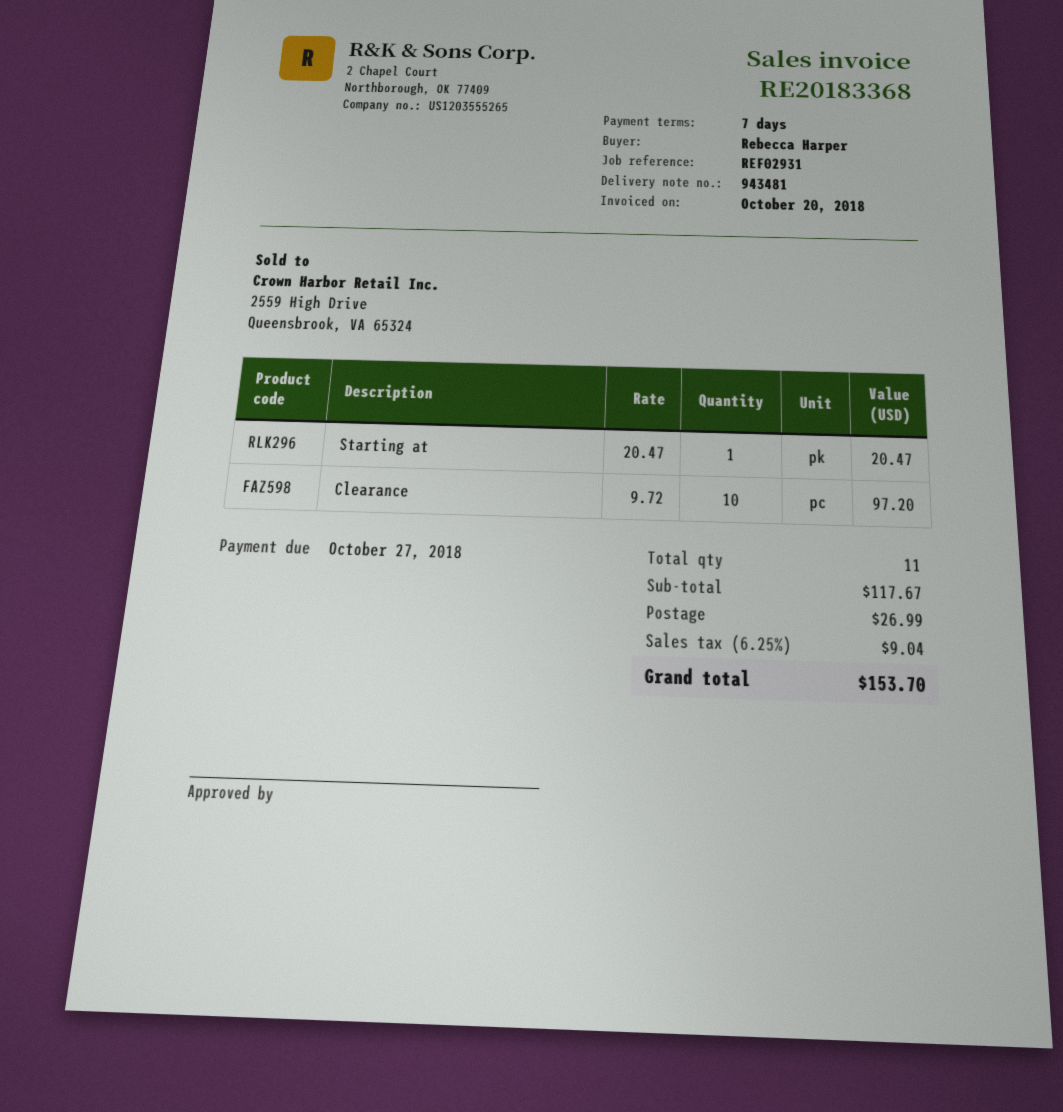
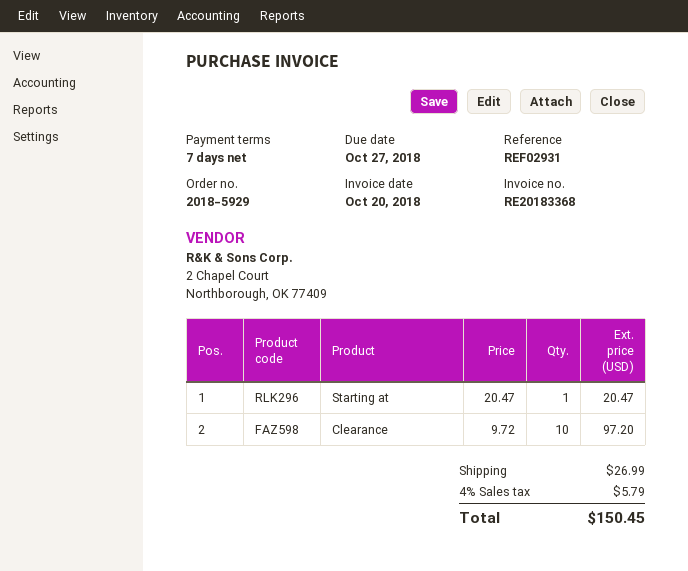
tax: 6.25% = 9.04 -> 4% = 5.79
total: 153.70 -> 150.45

